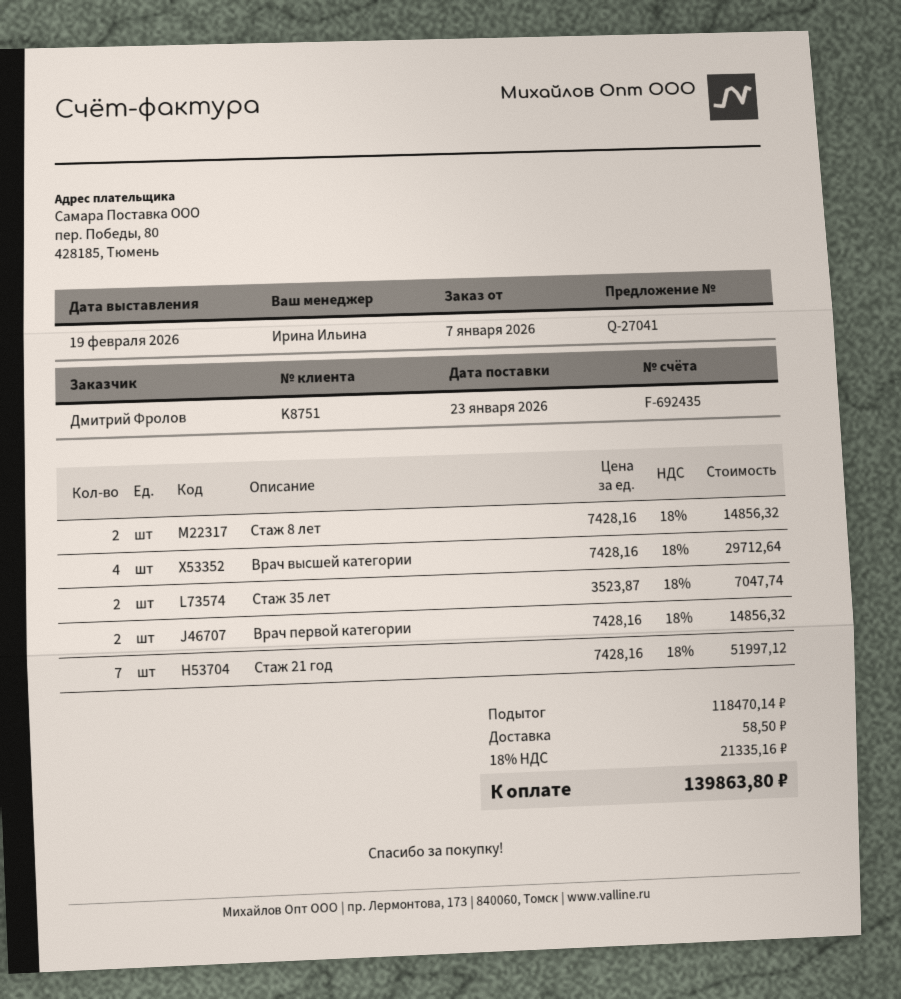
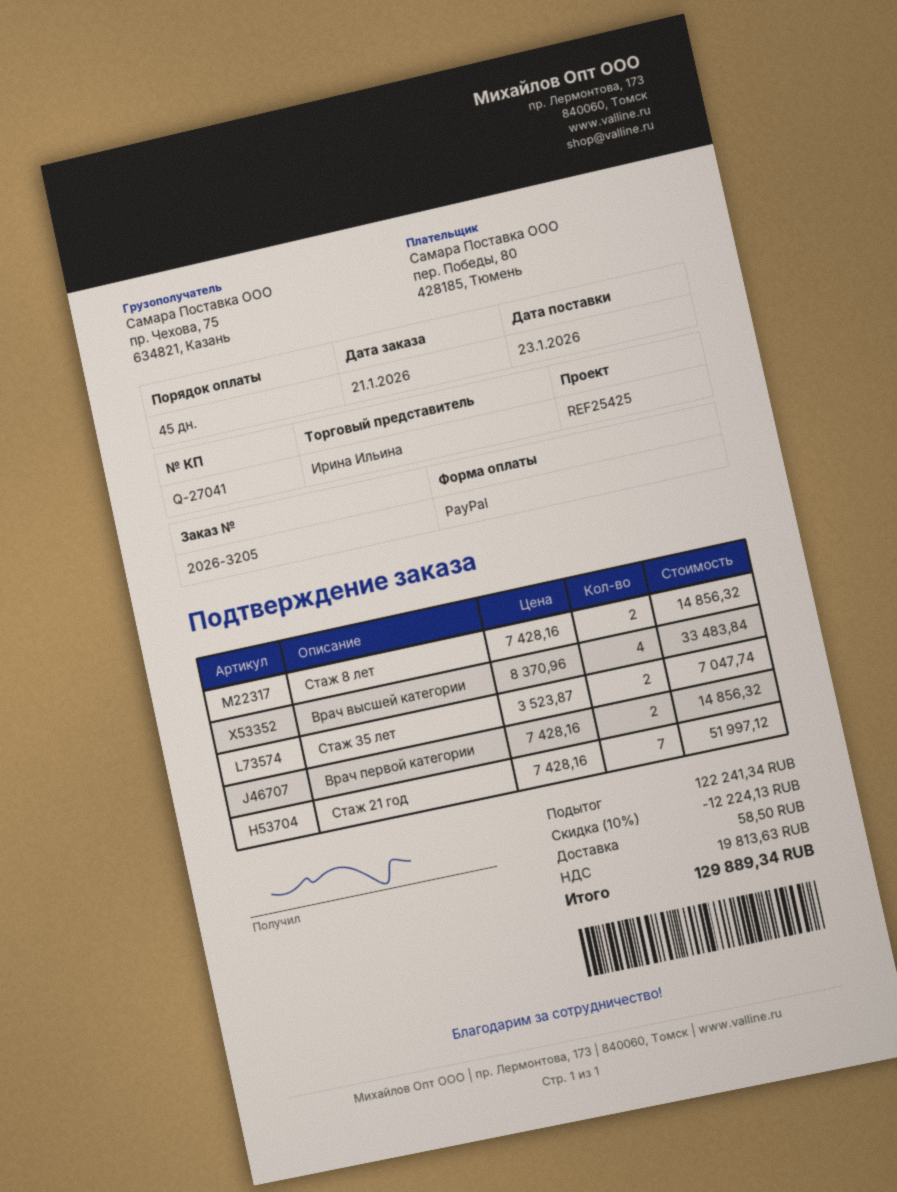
order date: 2026-01-07 -> 2026-01-21
Врач высшей категории: 4 x 7428.16 = 29712.64 -> 4 x 8370.96 = 33483.84
subtotal: 118470.14 -> 122241.34
discount: none -> 10% = 12224.13
tax: 21335.16 -> 19813.63
total: 139863.80 -> 129889.34

